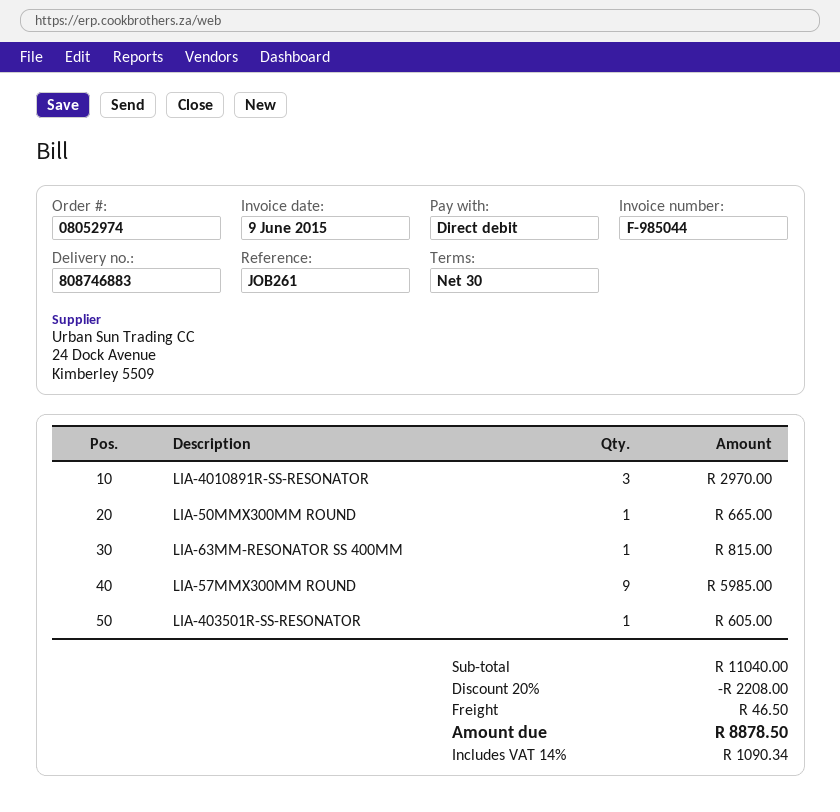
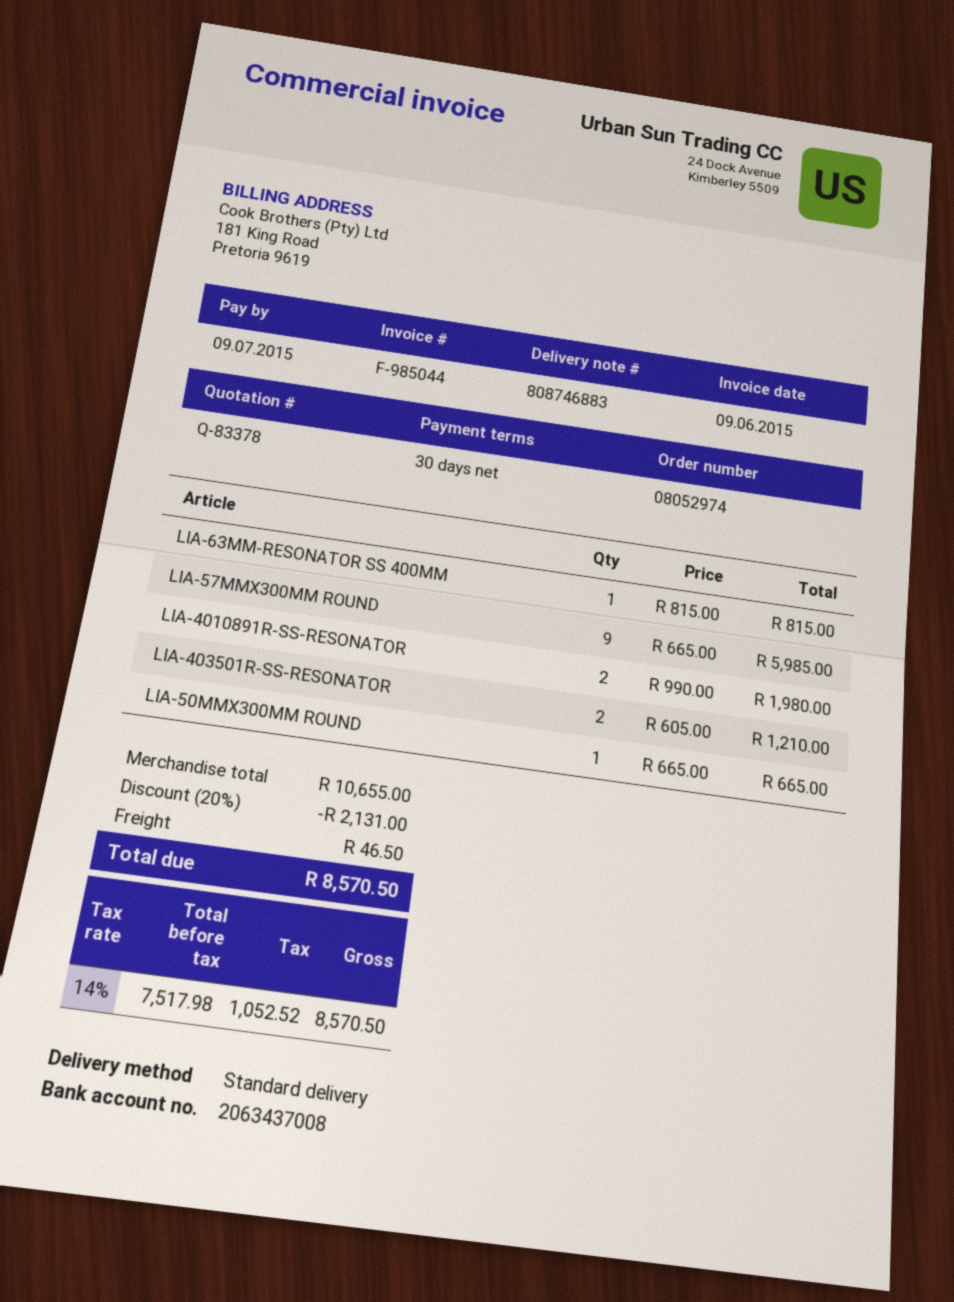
LIA-4010891R-SS-RESONATOR: 3 for 2970.00 -> 2 for 1980.00
LIA-403501R-SS-RESONATOR: 1 for 605.00 -> 2 for 1210.00
subtotal: 11040.00 -> 10655.00
discount: 20% = 2208.00 -> 20% = 2131.00
tax: 14% = 1090.34 -> 14% = 1052.52
total: 8878.50 -> 8570.50

